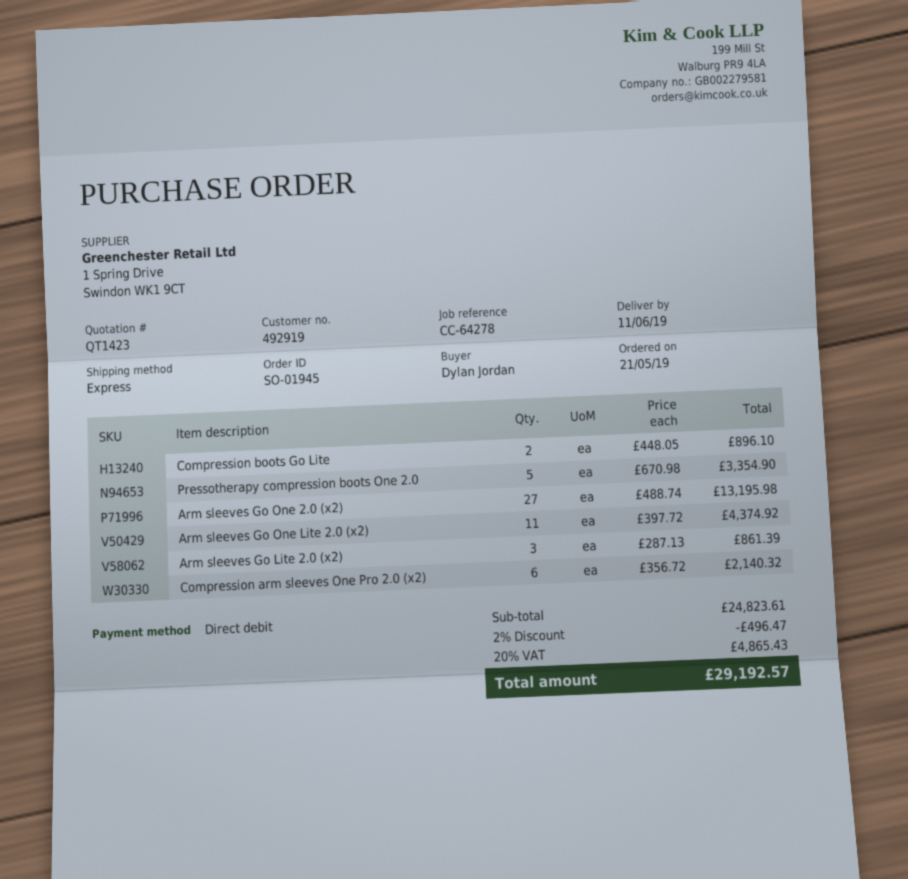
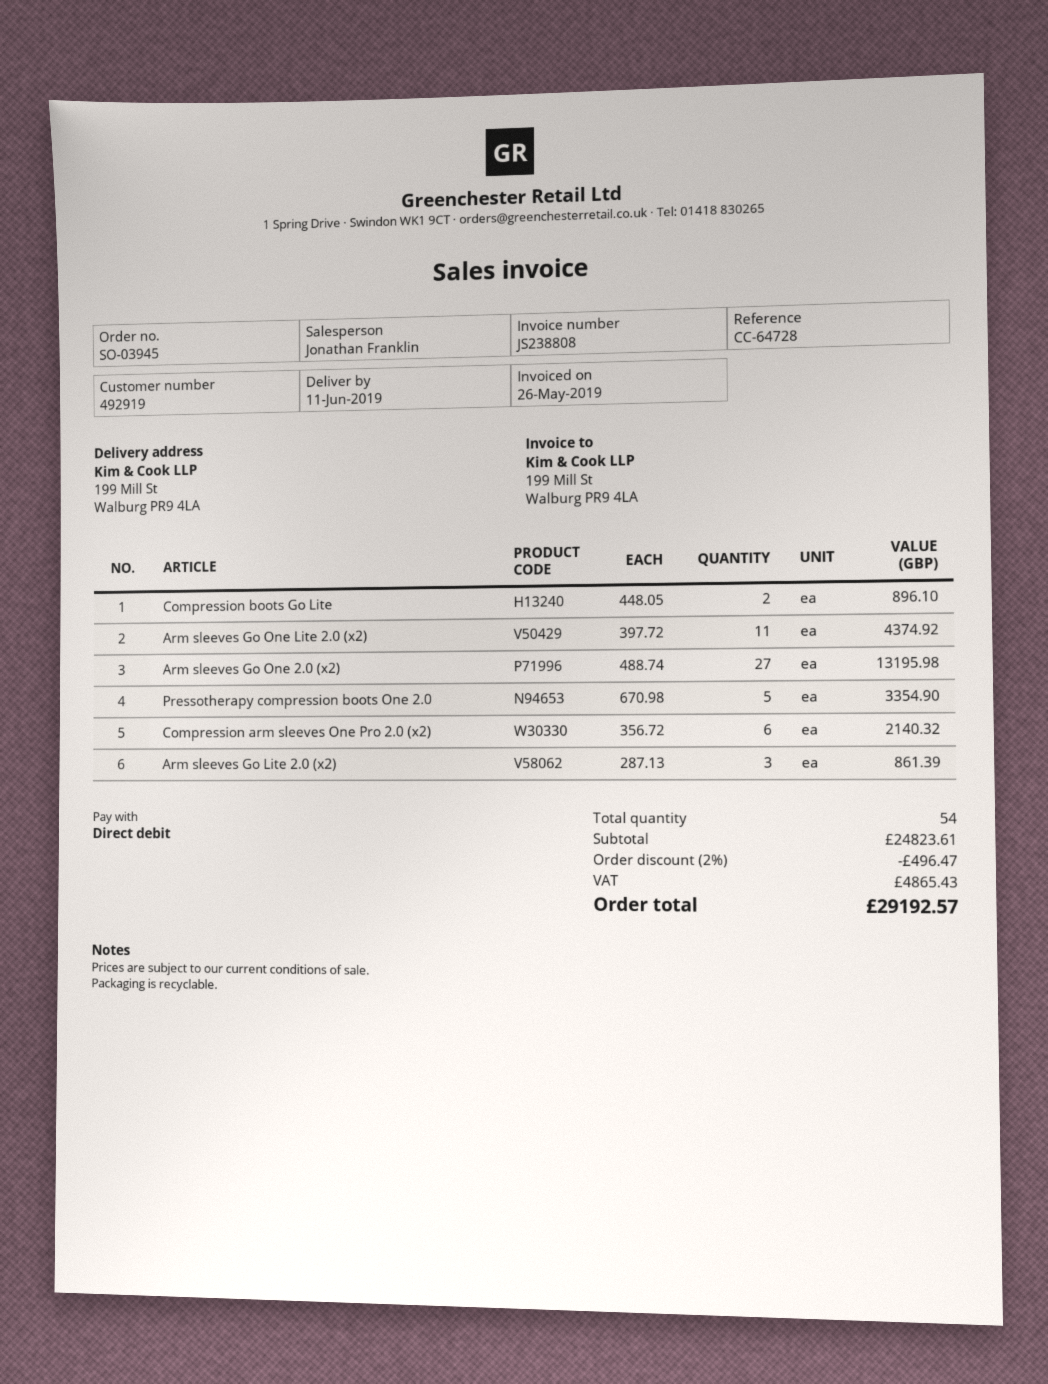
order number: SO-01945 -> SO-03945
reference: CC-64278 -> CC-64728

